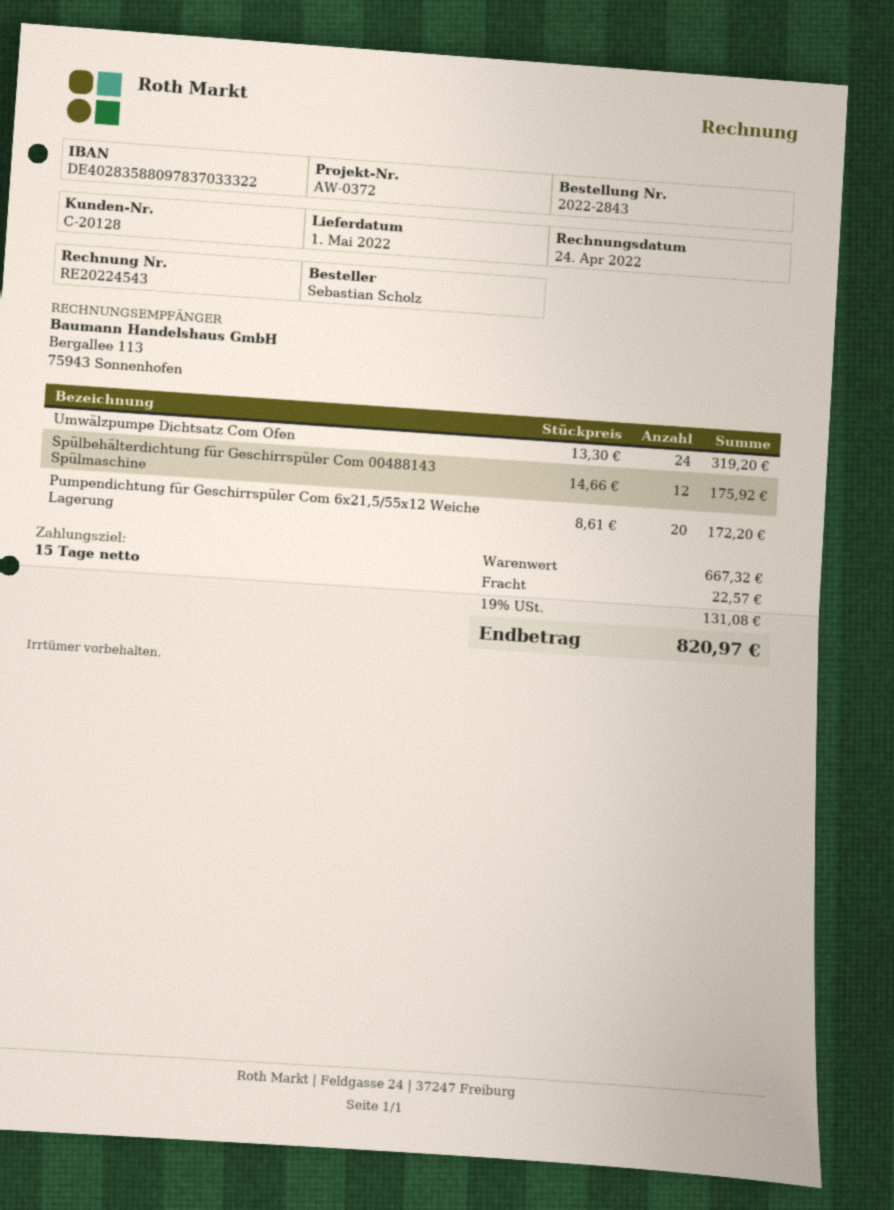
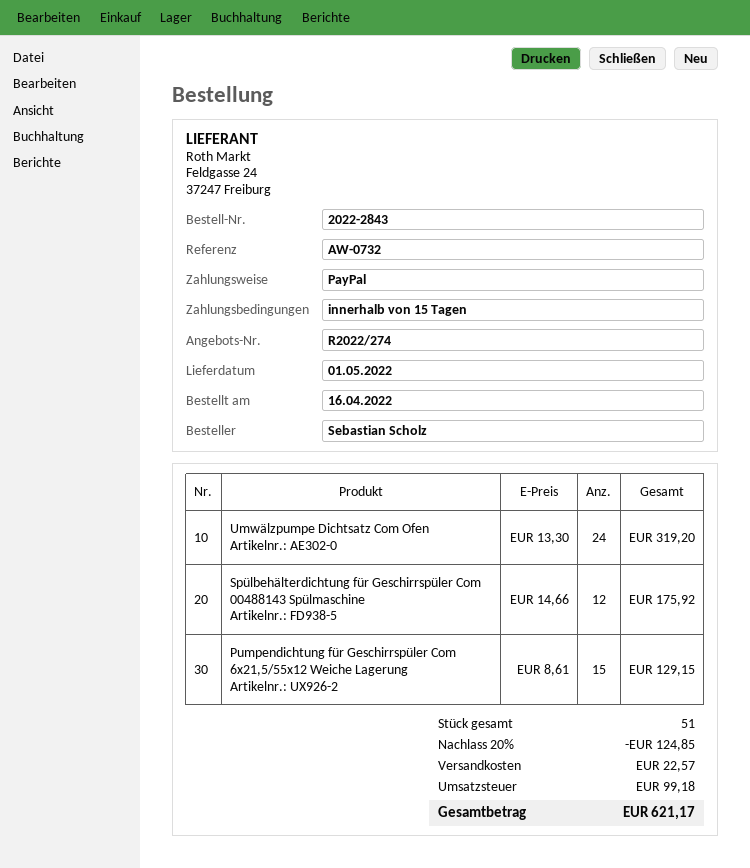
reference: AW-0372 -> AW-0732
Pumpendichtung für Geschirrspüler Com 6x21,5/55x12 Weiche Lagerung: 20 x 8.61 = 172.20 -> 15 x 8.61 = 129.15
discount: none -> 20% = 124.85
tax: 131.08 -> 99.18
total: 820.97 -> 621.17

